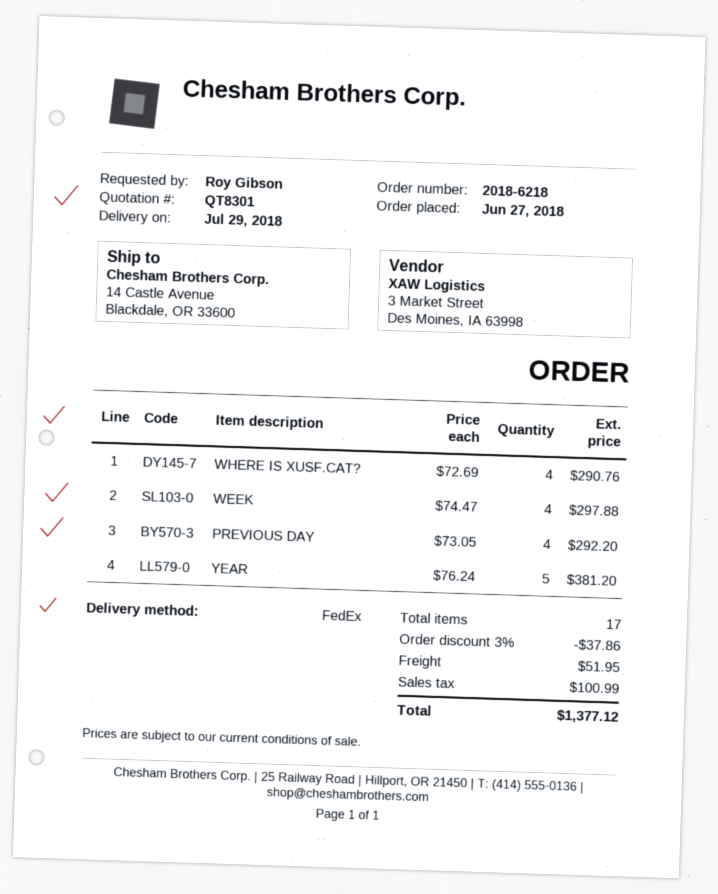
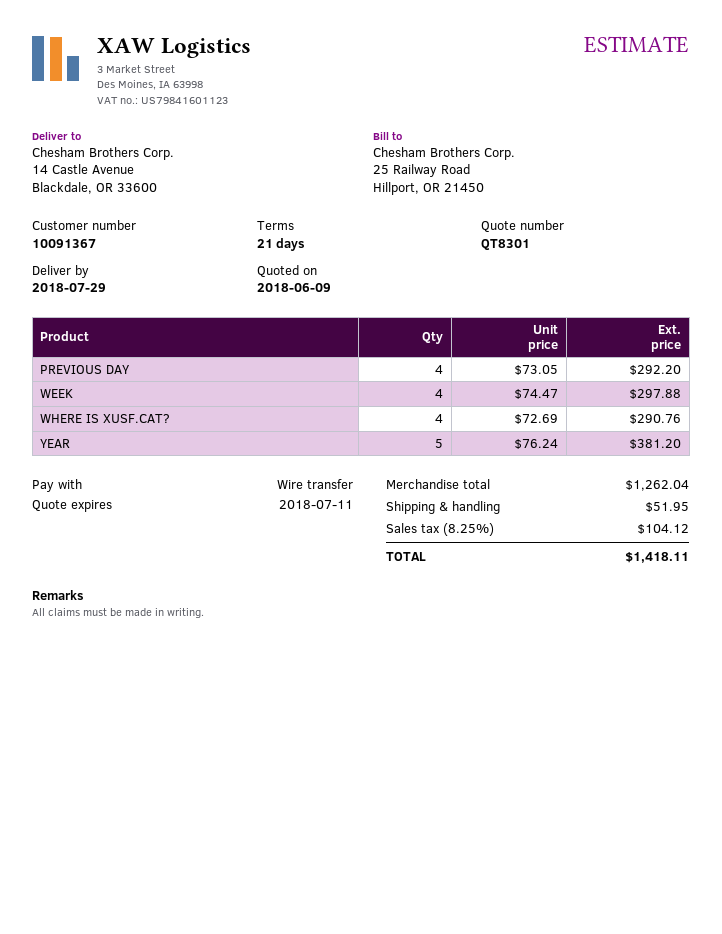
discount: 3% = 37.86 -> none
tax: 100.99 -> 104.12
total: 1377.12 -> 1418.11

